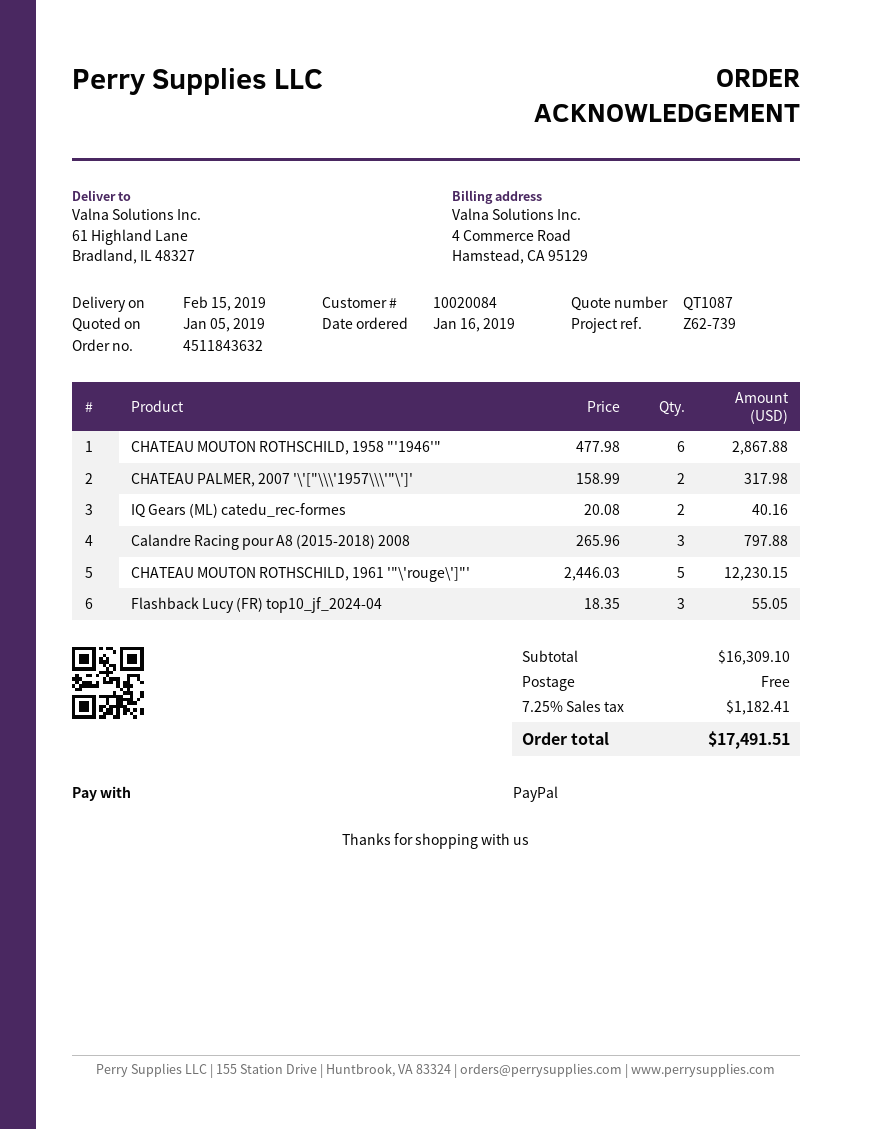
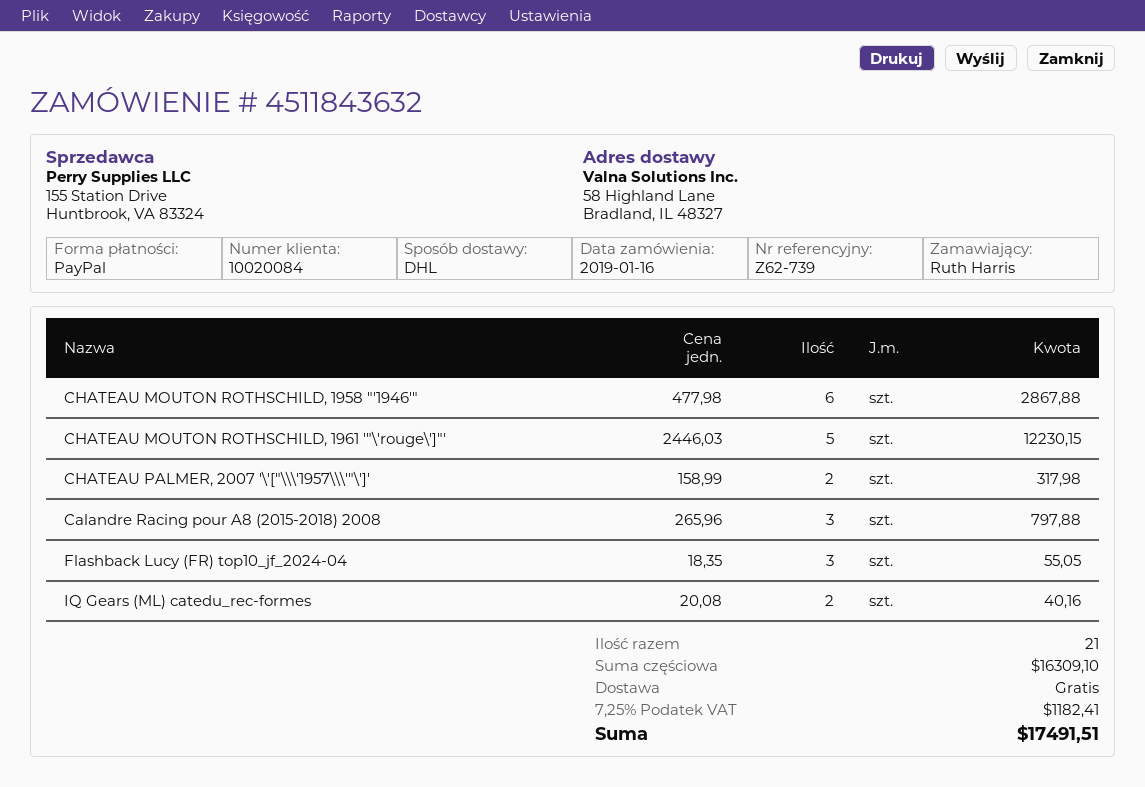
ship to: 61 Highland Lane, Bradland, IL 48327 -> 58 Highland Lane, Bradland, IL 48327

